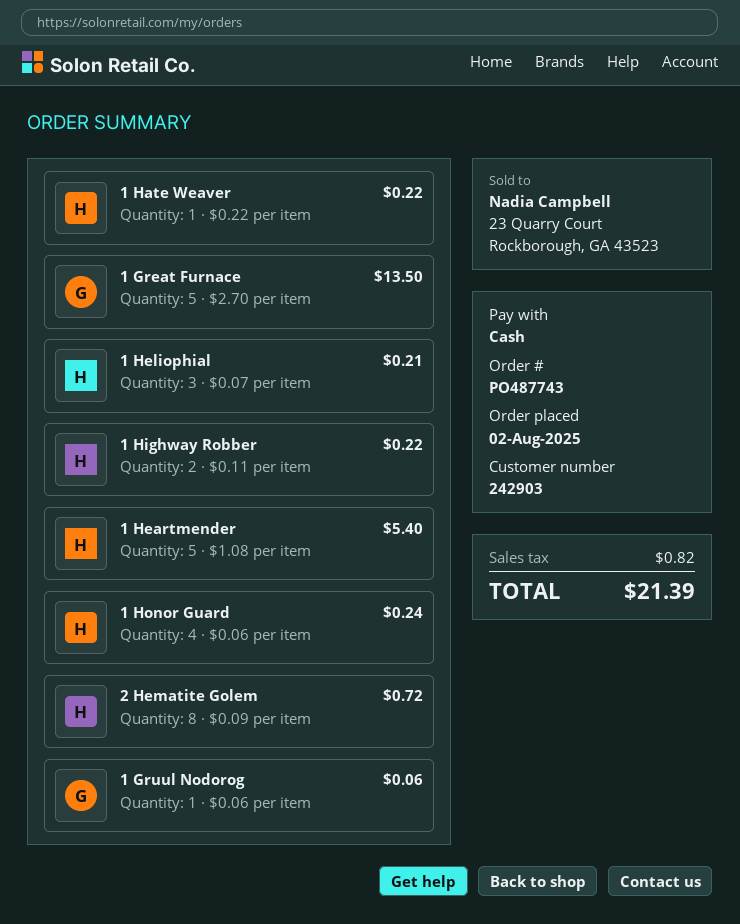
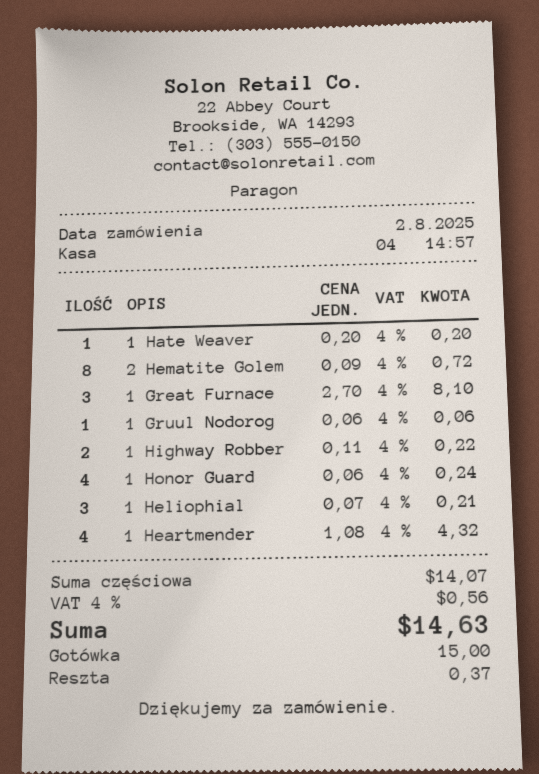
1 Hate Weaver: 1 x 0.22 = 0.22 -> 1 x 0.20 = 0.20
1 Great Furnace: 5 x 2.70 = 13.50 -> 3 x 2.70 = 8.10
1 Heartmender: 5 x 1.08 = 5.40 -> 4 x 1.08 = 4.32
tax: 0.82 -> 0.56
total: 21.39 -> 14.63

